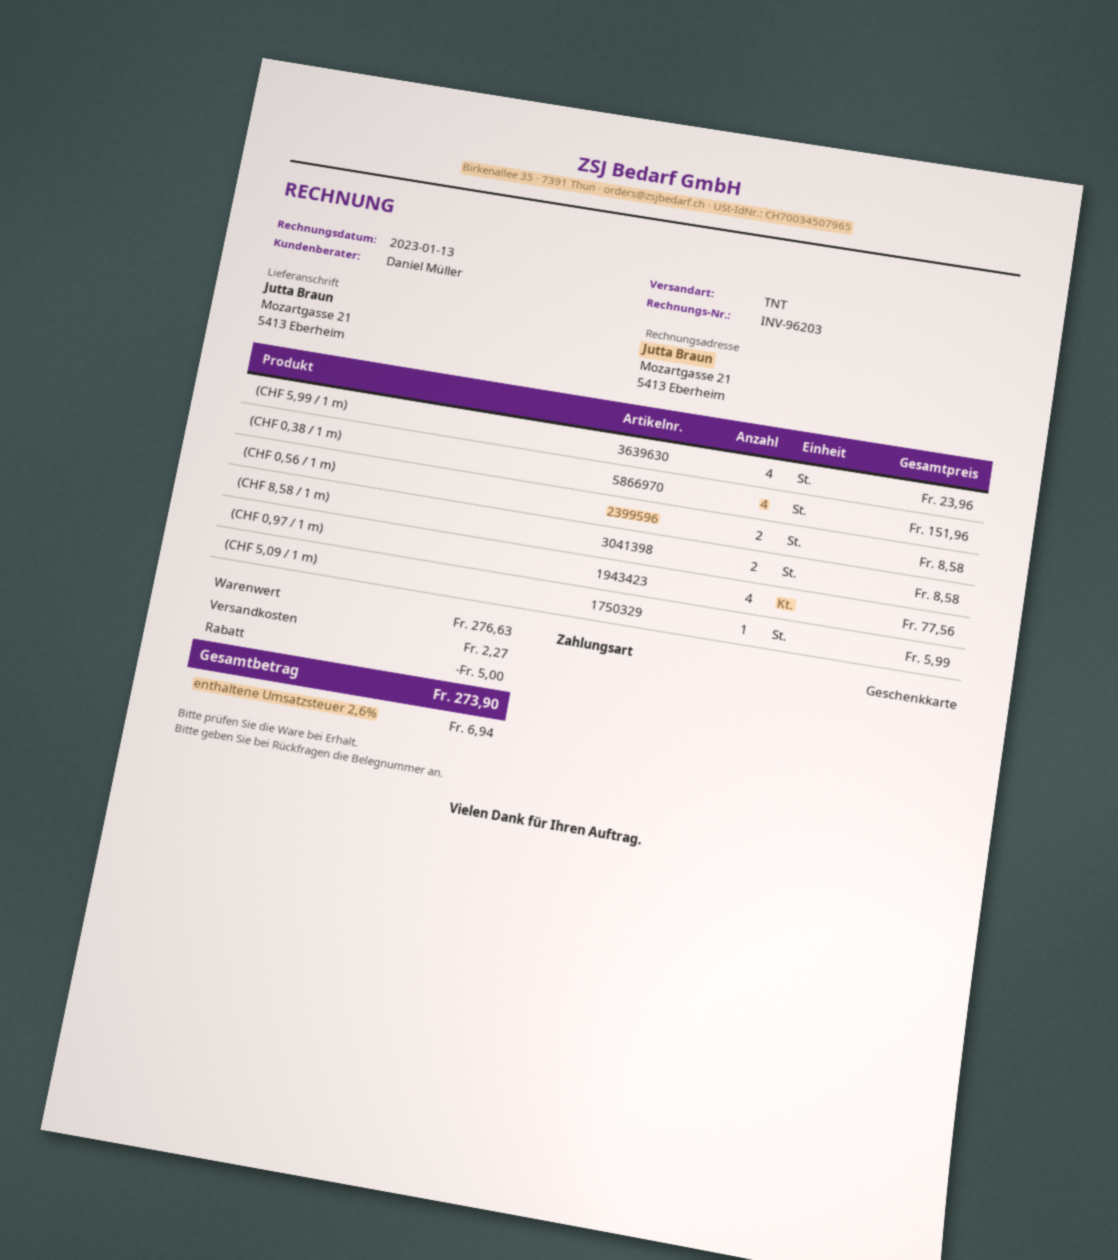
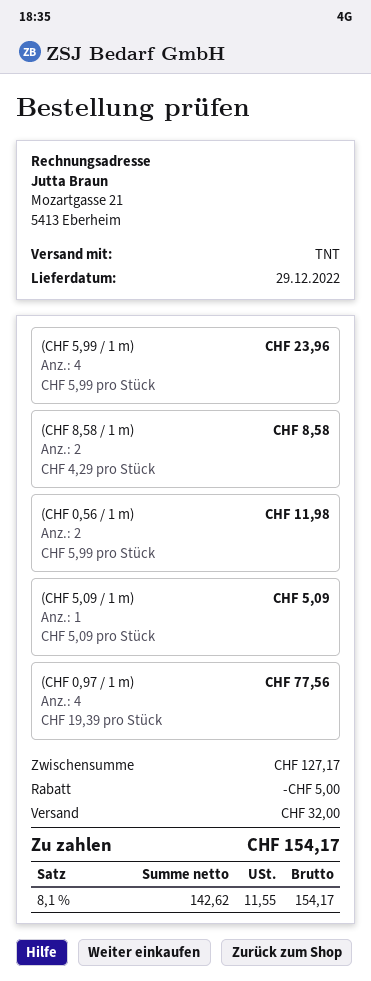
(CHF 0,38 / 1 m): 4 for 151.96 -> none
(CHF 0,56 / 1 m): 2 for 8.58 -> 2 for 11.98
(CHF 5,09 / 1 m): 1 for 5.99 -> 1 for 5.09
subtotal: 276.63 -> 127.17
shipping: 2.27 -> 32.00
tax: 2.6% = 6.94 -> 8.1% = 11.55
total: 273.90 -> 154.17

